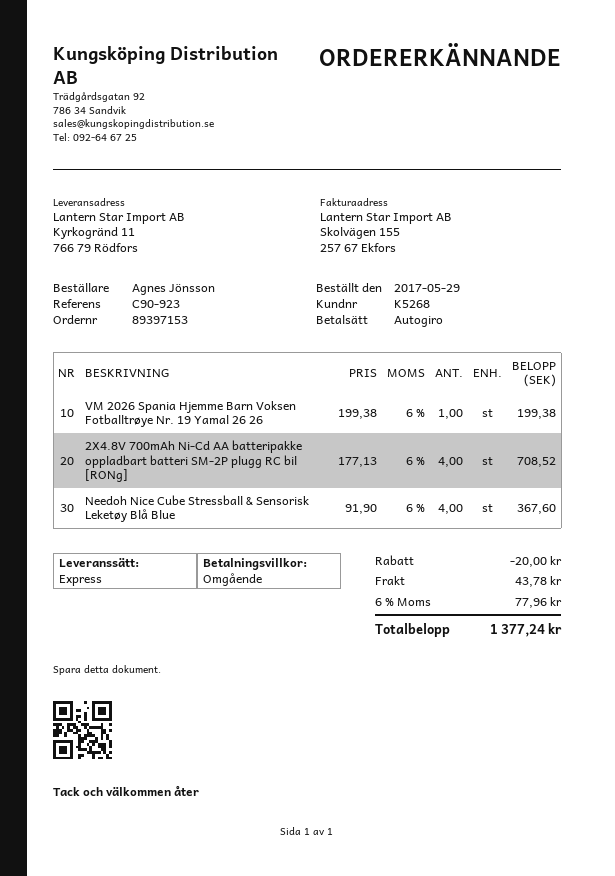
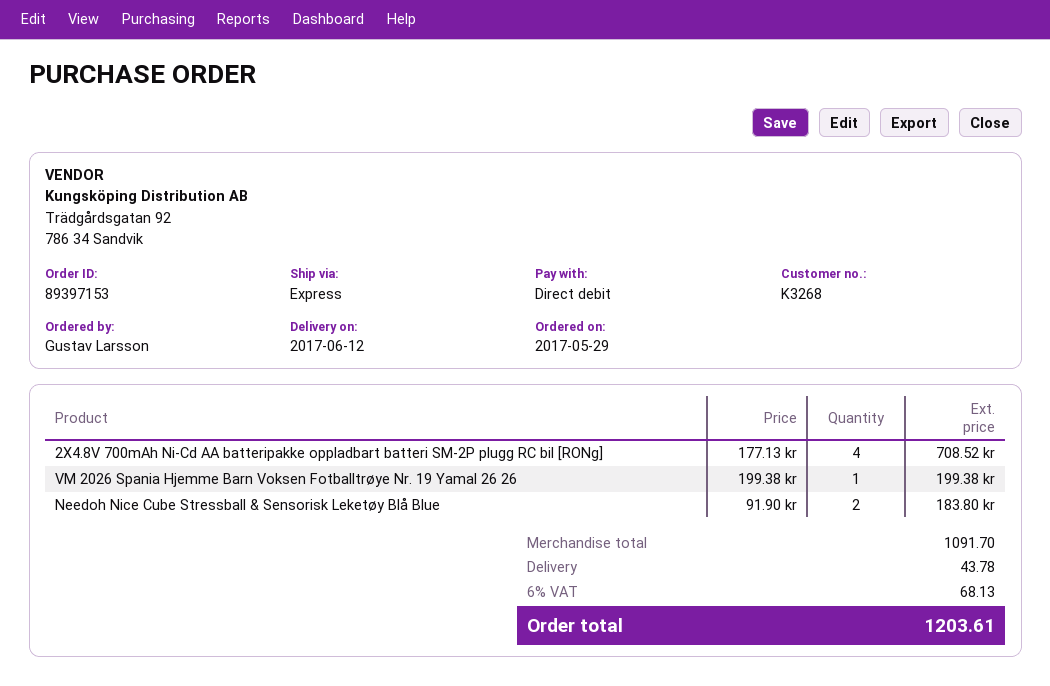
customer number: K5268 -> K3268
ordered by: Agnes Jönsson -> Gustav Larsson
Needoh Nice Cube Stressball & Sensorisk Leketøy Blå Blue: 4 x 91.90 = 367.60 -> 2 x 91.90 = 183.80
discount: 20.00 -> none
tax: 6% = 77.96 -> 6% = 68.13
total: 1377.24 -> 1203.61

